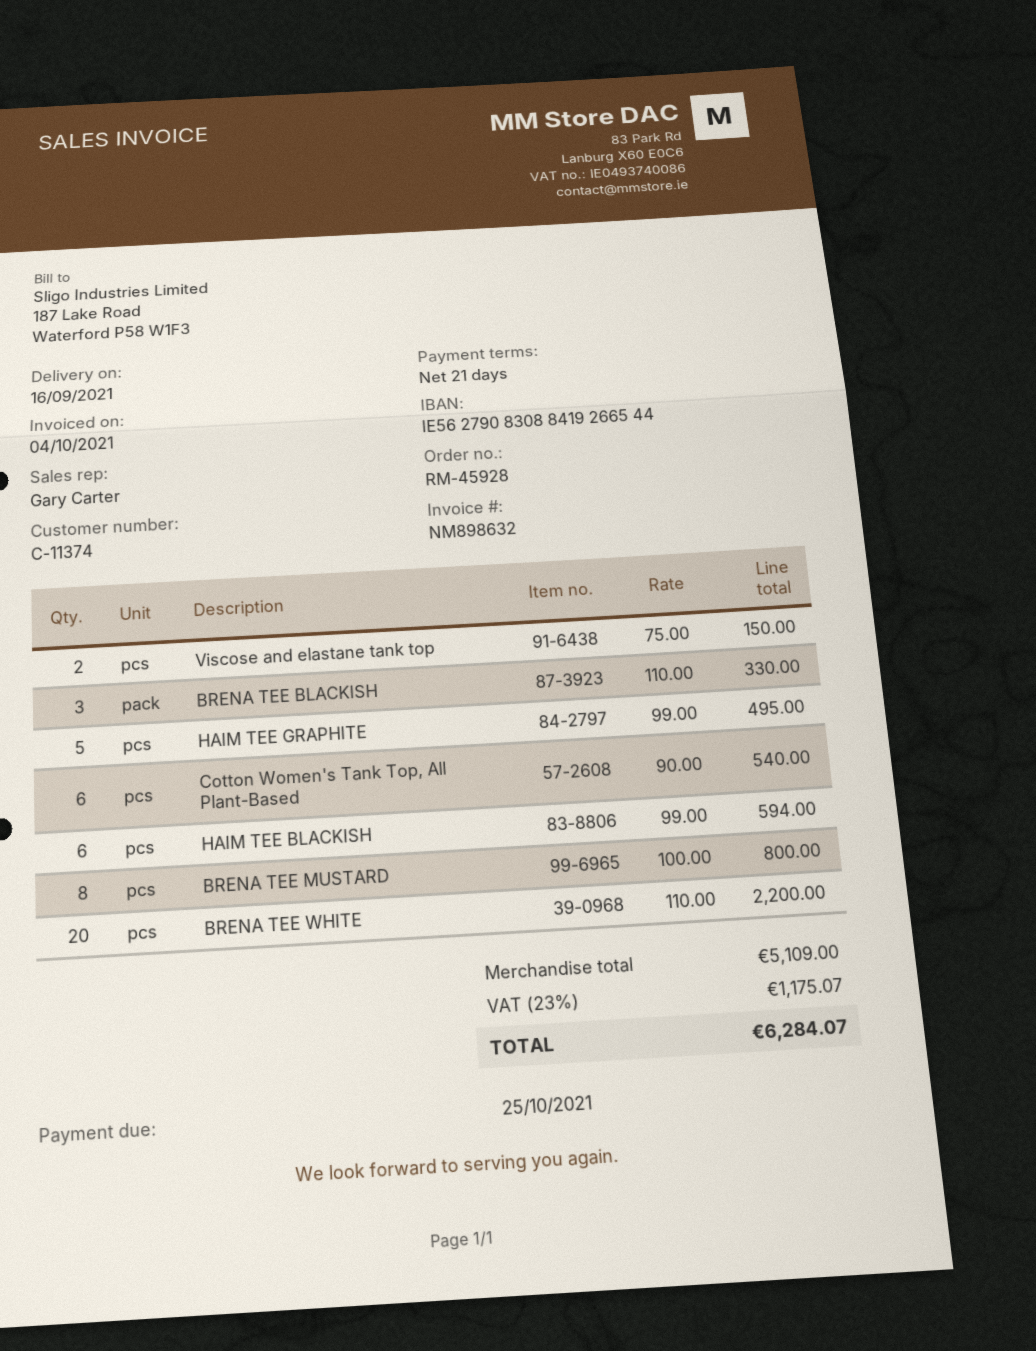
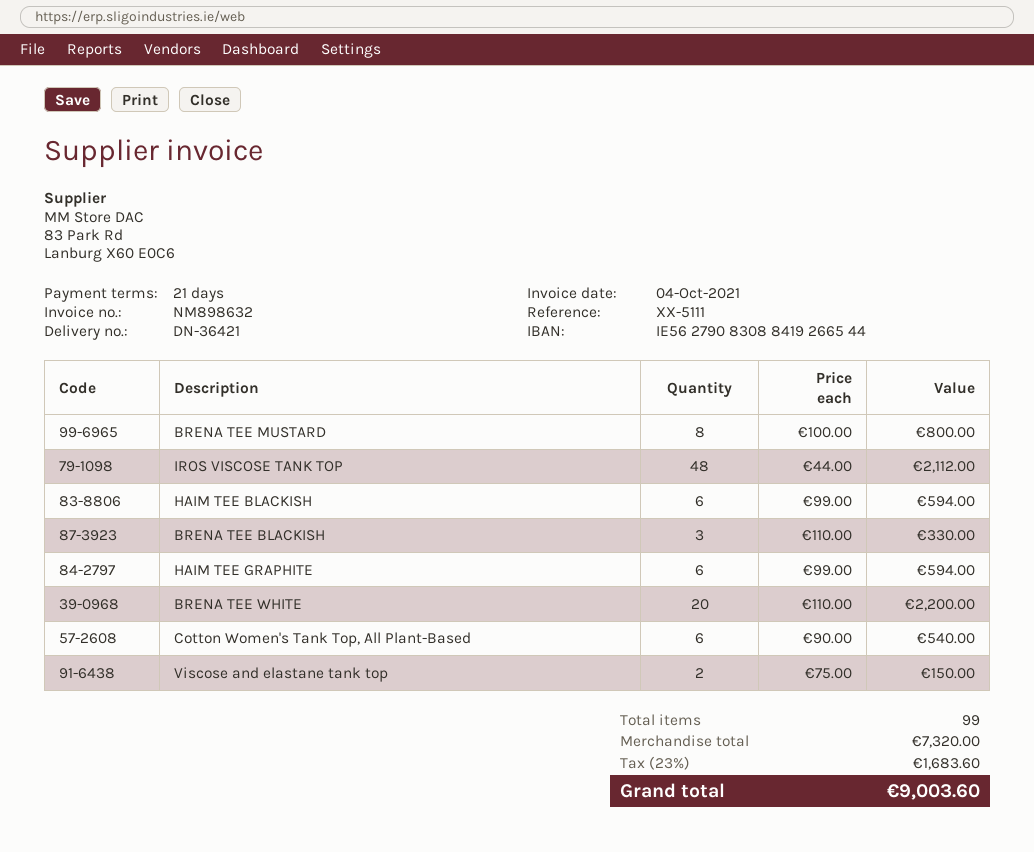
HAIM TEE GRAPHITE: 5 x 99.00 = 495.00 -> 6 x 99.00 = 594.00
IROS VISCOSE TANK TOP: none -> 48 x 44.00 = 2112.00
subtotal: 5109.00 -> 7320.00
tax: 23% = 1175.07 -> 23% = 1683.60
total: 6284.07 -> 9003.60

